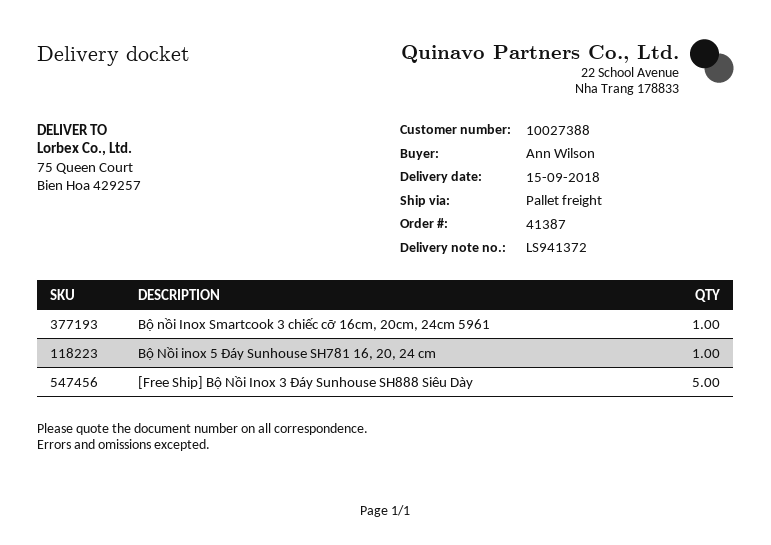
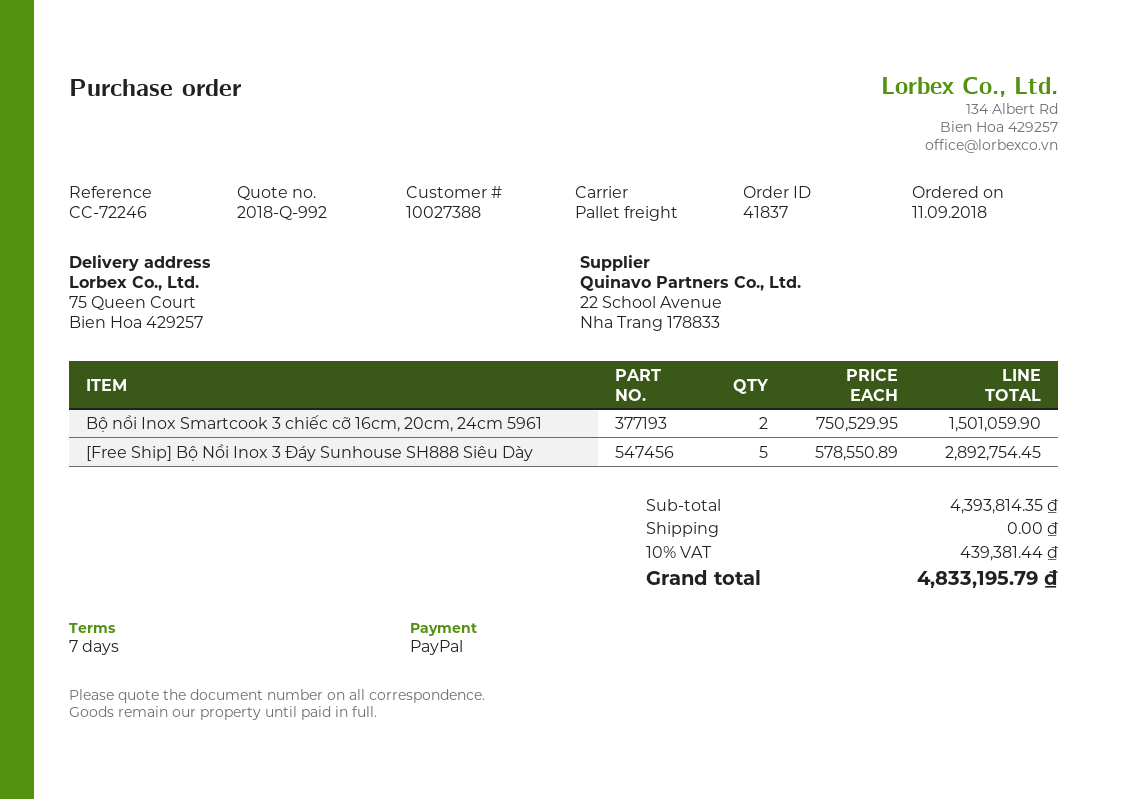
order number: 41387 -> 41837
Bộ nồi Inox Smartcook 3 chiếc cỡ 16cm, 20cm, 24cm 5961: 1 -> 2
Bộ Nồi inox 5 Đáy Sunhouse SH781 16, 20, 24 cm: 1 -> none

